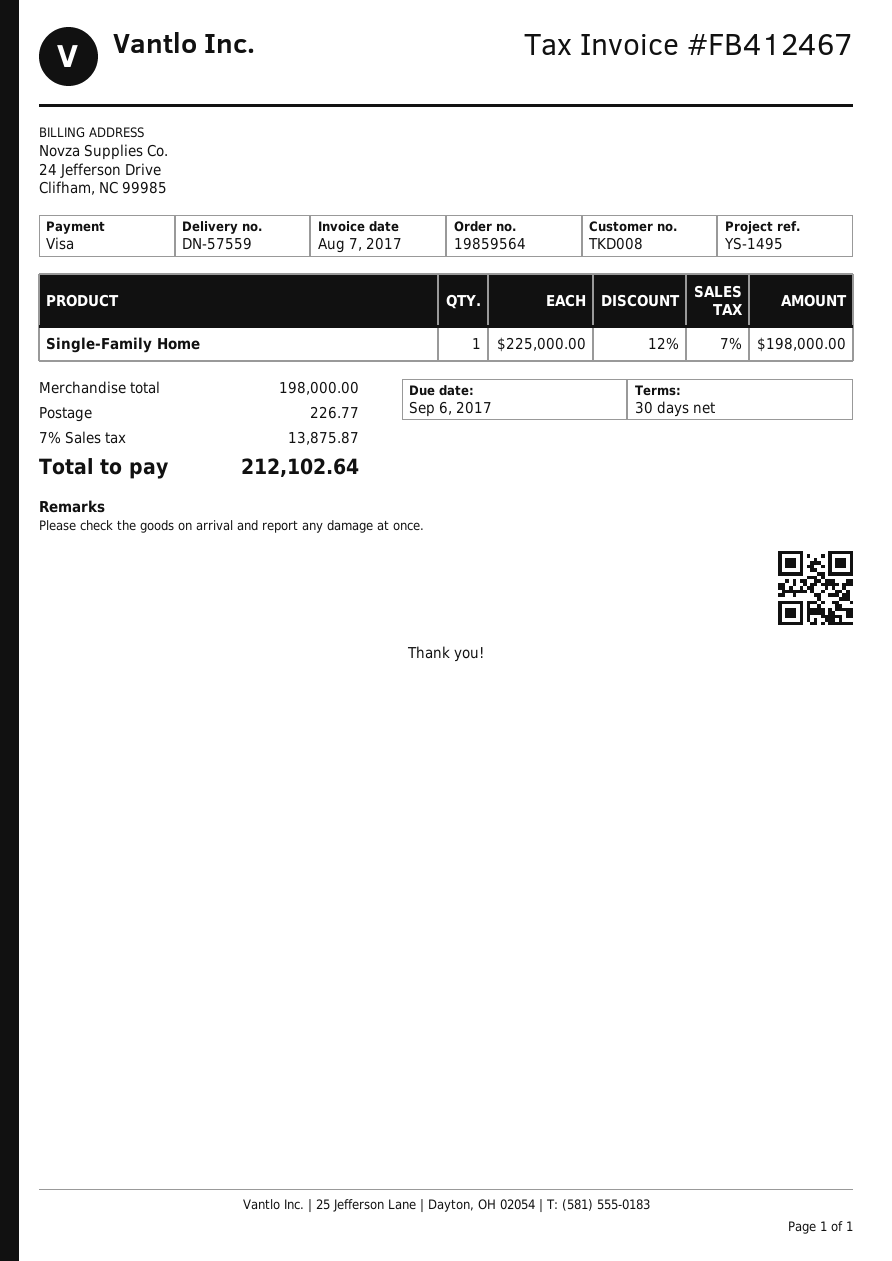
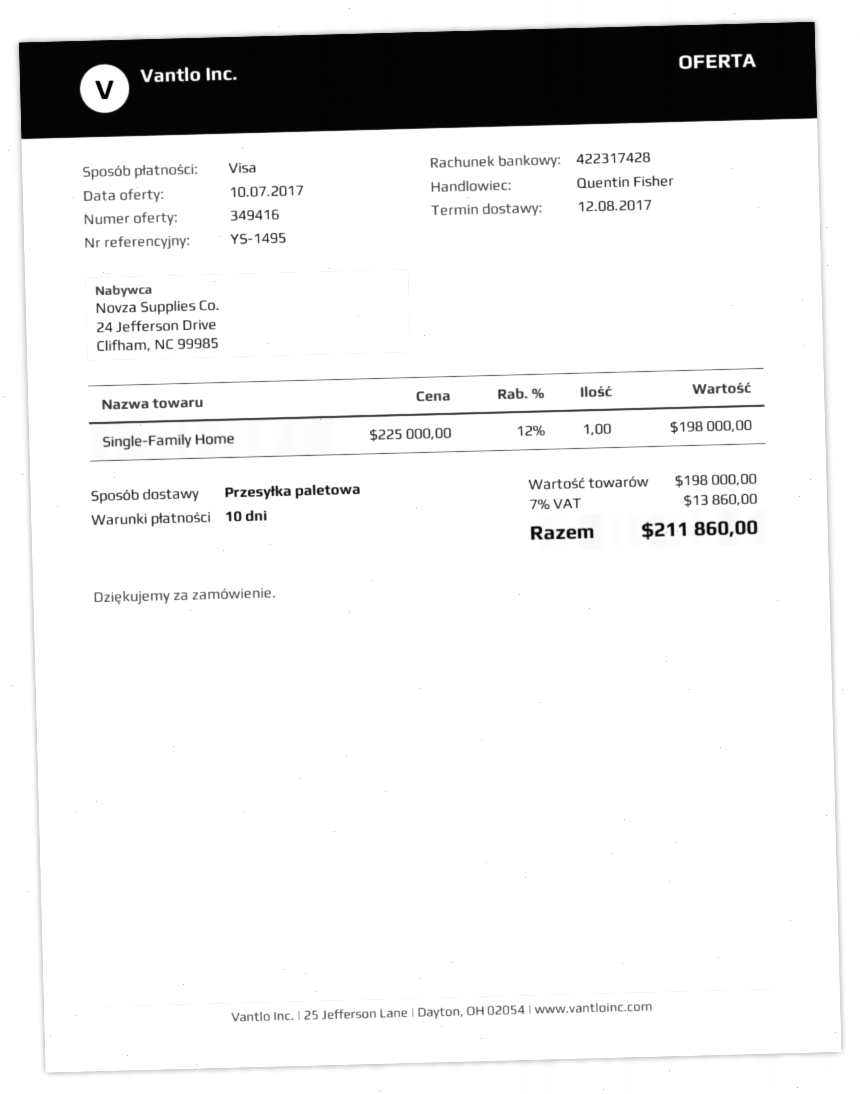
payment terms: 30 days -> 10 days
shipping: 226.77 -> none
tax: 7% = 13875.87 -> 7% = 13860.00
total: 212102.64 -> 211860.00

